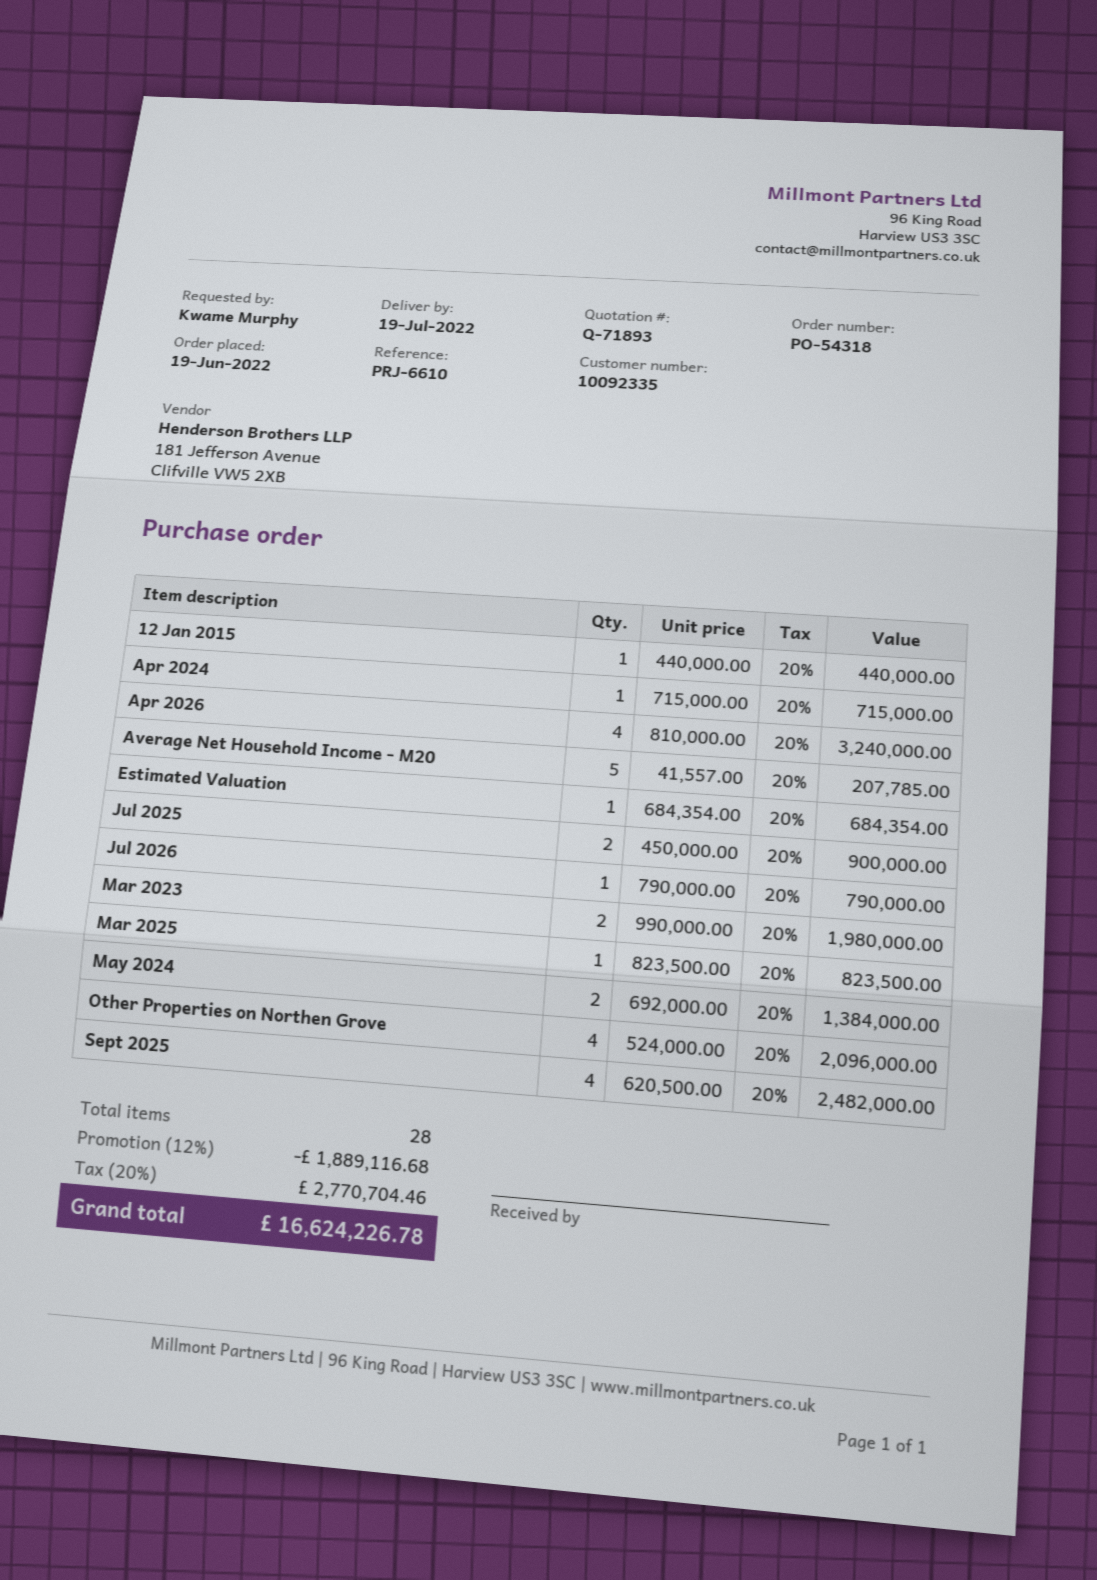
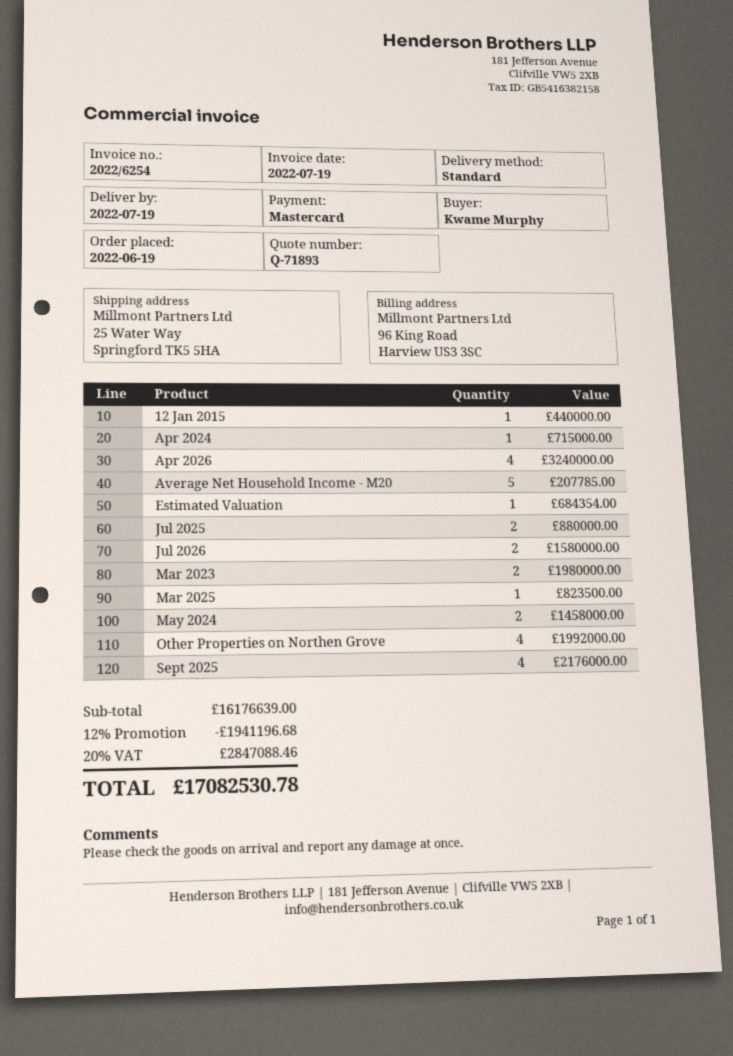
Jul 2025: 2 for 900000.00 -> 2 for 880000.00
Jul 2026: 1 for 790000.00 -> 2 for 1580000.00
May 2024: 2 for 1384000.00 -> 2 for 1458000.00
Other Properties on Northen Grove: 4 for 2096000.00 -> 4 for 1992000.00
Sept 2025: 4 for 2482000.00 -> 4 for 2176000.00
discount: 12% = 1889116.68 -> 12% = 1941196.68
tax: 20% = 2770704.46 -> 20% = 2847088.46
total: 16624226.78 -> 17082530.78

